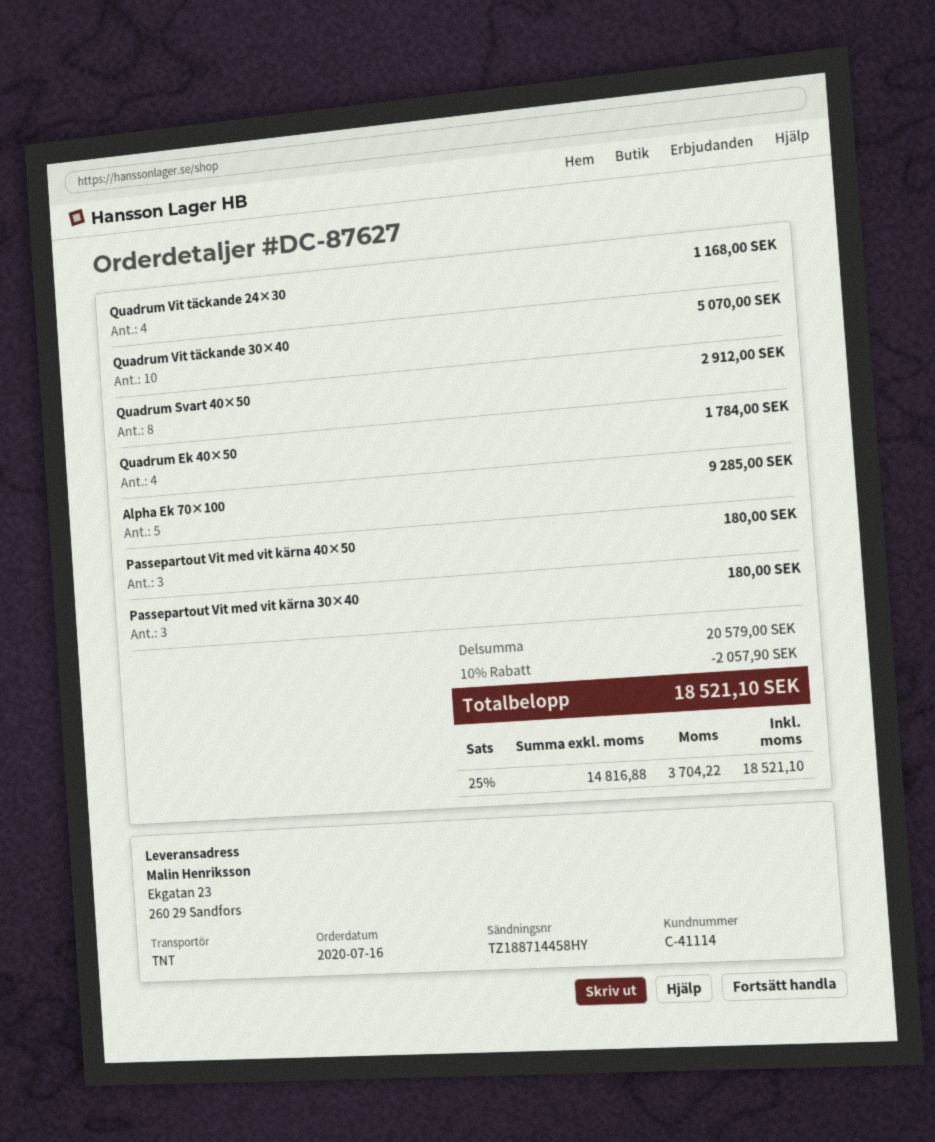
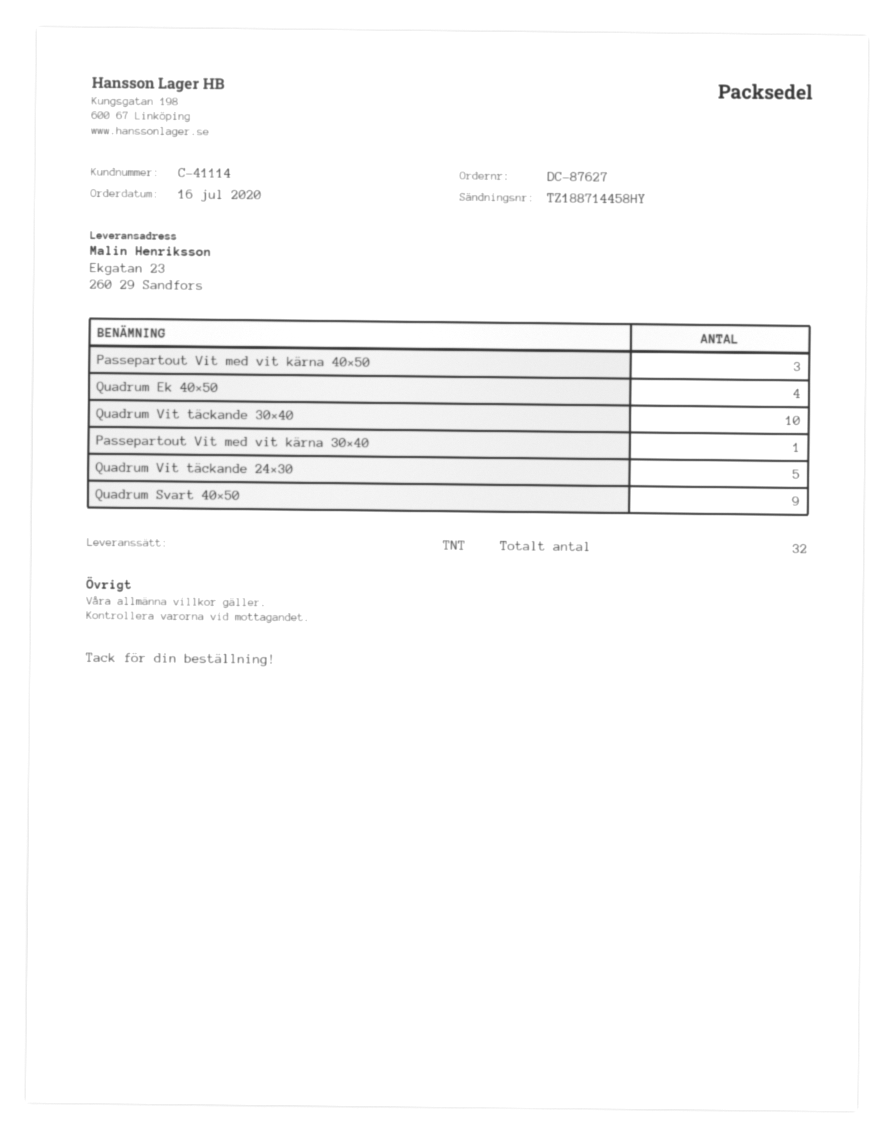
Quadrum Vit täckande 24×30: 4 -> 5
Quadrum Svart 40×50: 8 -> 9
Alpha Ek 70×100: 5 -> none
Passepartout Vit med vit kärna 30×40: 3 -> 1

